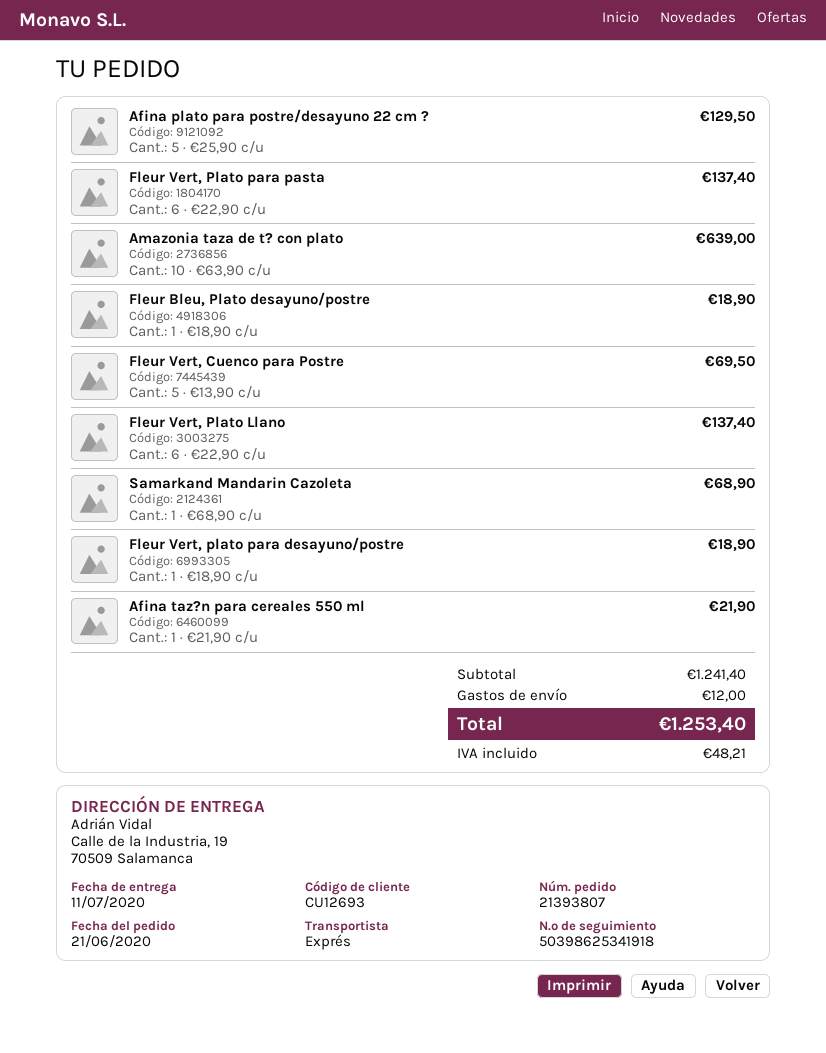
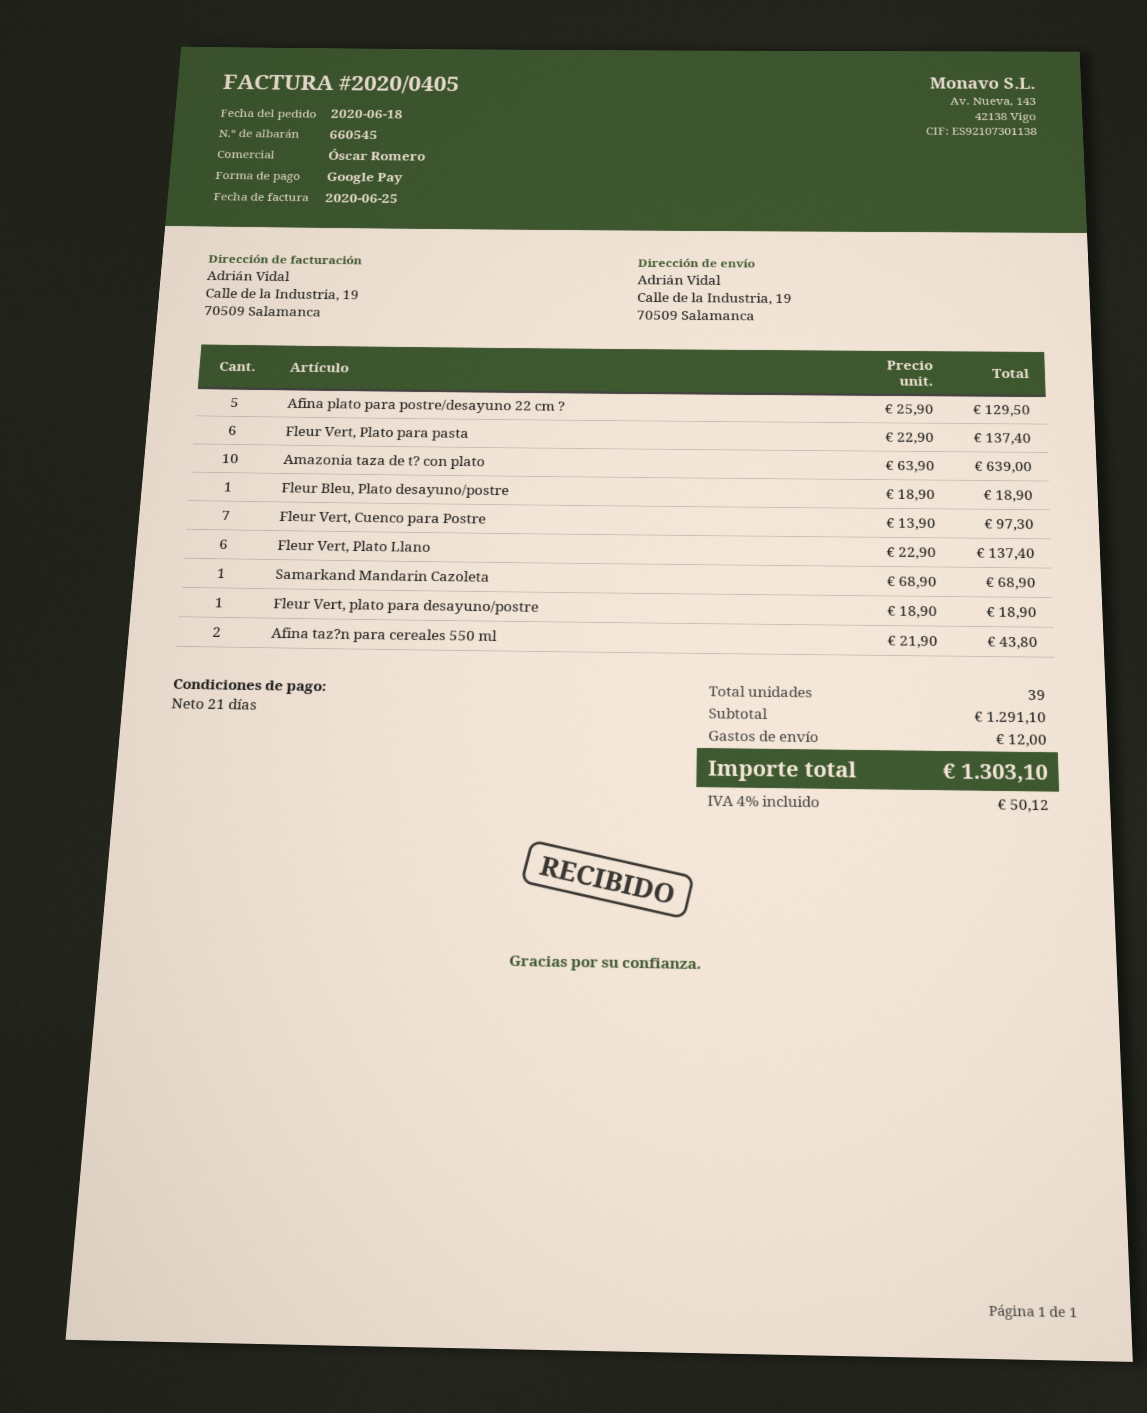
order date: 2020-06-21 -> 2020-06-18
Fleur Vert, Cuenco para Postre: 5 x 13.90 = 69.50 -> 7 x 13.90 = 97.30
Afina taz?n para cereales 550 ml: 1 x 21.90 = 21.90 -> 2 x 21.90 = 43.80
subtotal: 1241.40 -> 1291.10
tax: 48.21 -> 50.12
total: 1253.40 -> 1303.10

